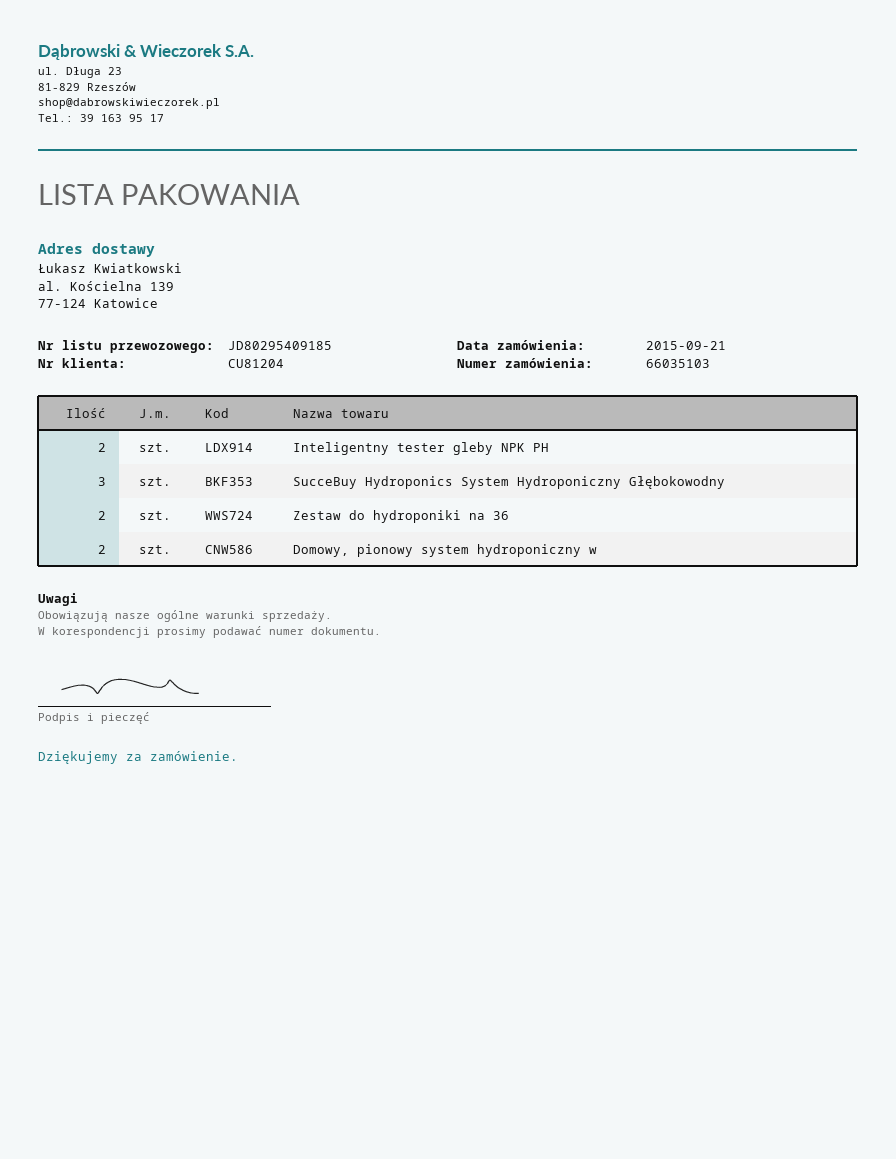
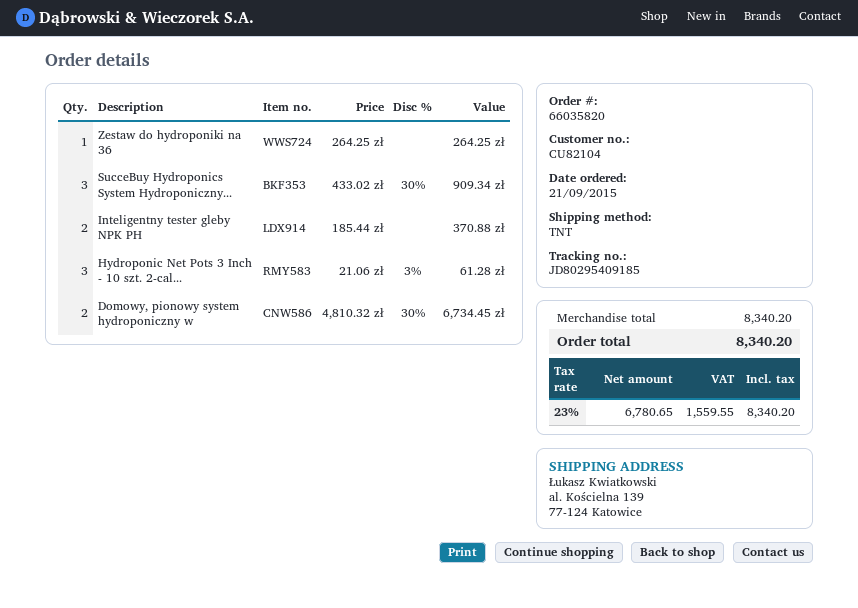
order number: 66035103 -> 66035820
customer number: CU81204 -> CU82104
Zestaw do hydroponiki na 36: 2 -> 1
Hydroponic Net Pots 3 Inch - 10 szt. 2-cal...: none -> 3

